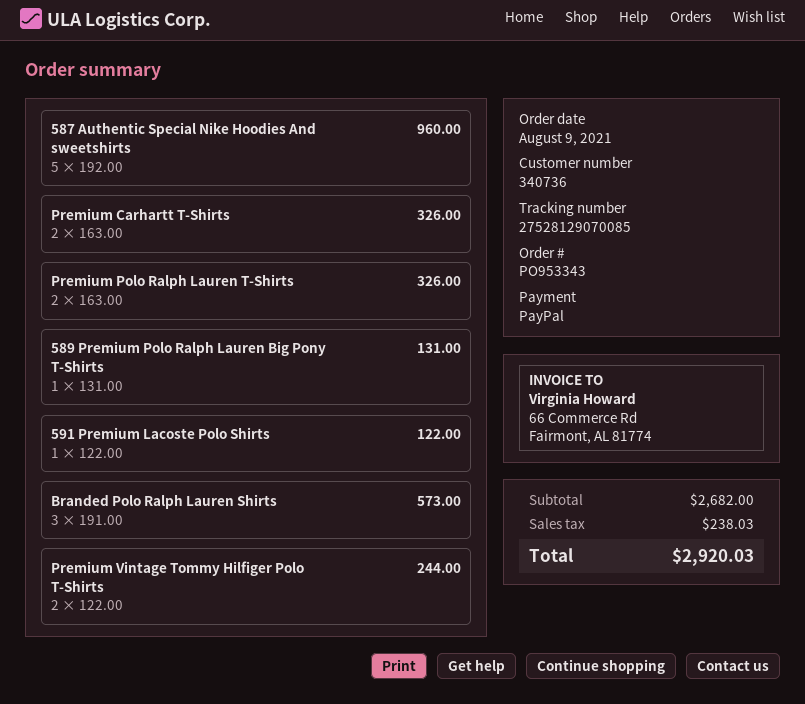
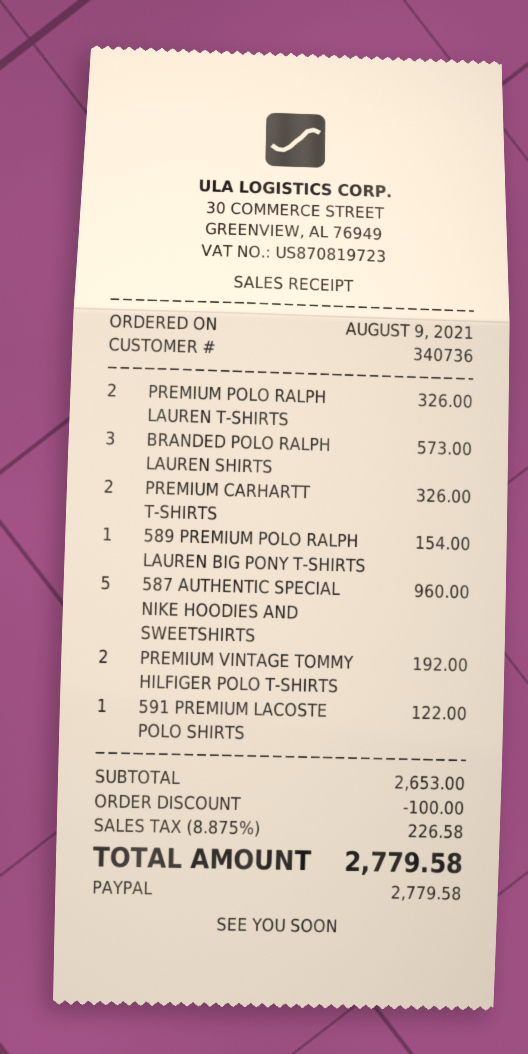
589 Premium Polo Ralph Lauren Big Pony T-Shirts: 1 for 131.00 -> 1 for 154.00
Premium Vintage Tommy Hilfiger Polo T-Shirts: 2 for 244.00 -> 2 for 192.00
subtotal: 2682.00 -> 2653.00
discount: none -> 100.00
tax: 238.03 -> 226.58
total: 2920.03 -> 2779.58

